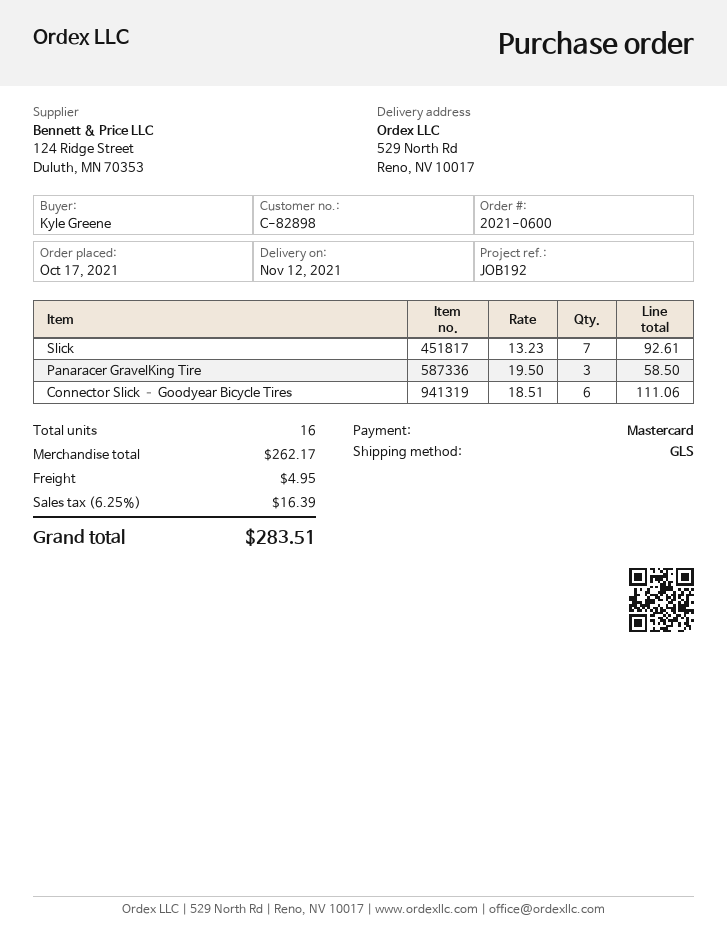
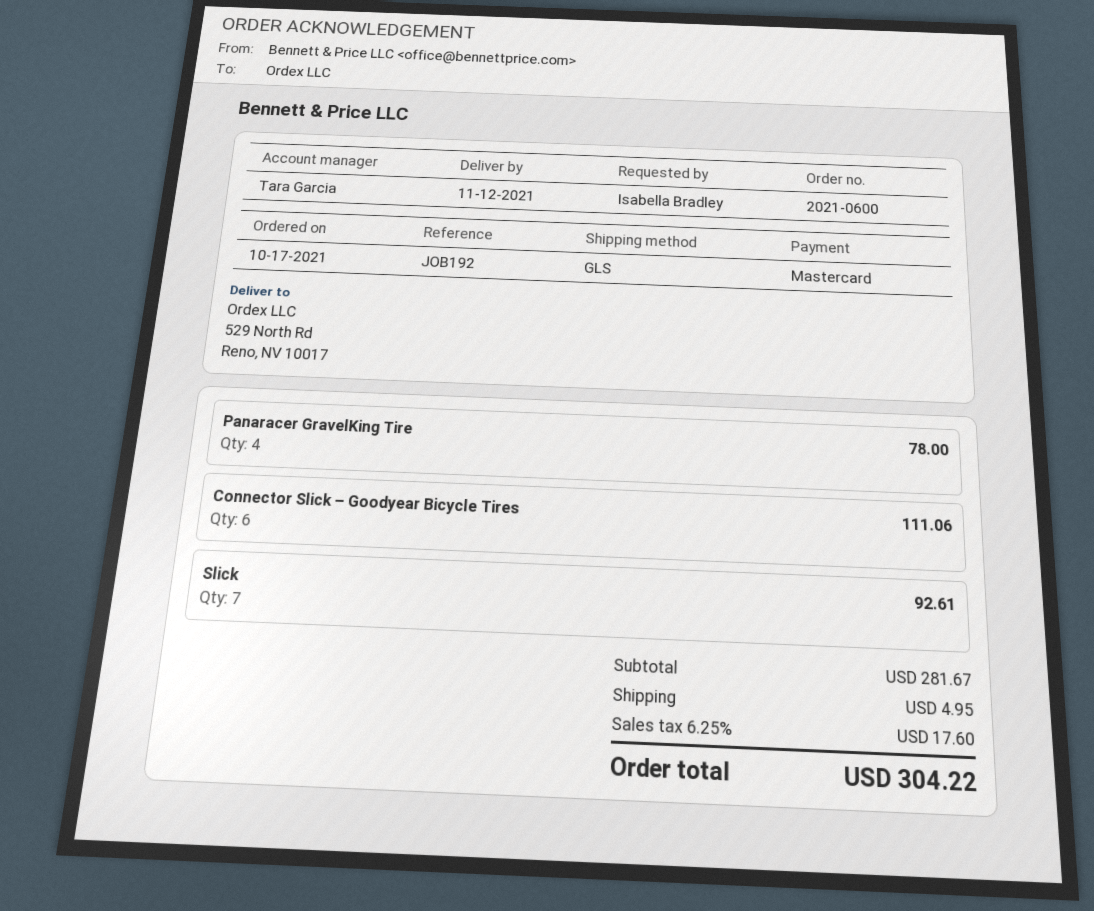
ordered by: Kyle Greene -> Isabella Bradley
Panaracer GravelKing Tire: 3 for 58.50 -> 4 for 78.00
subtotal: 262.17 -> 281.67
tax: 6.25% = 16.39 -> 6.25% = 17.60
total: 283.51 -> 304.22

